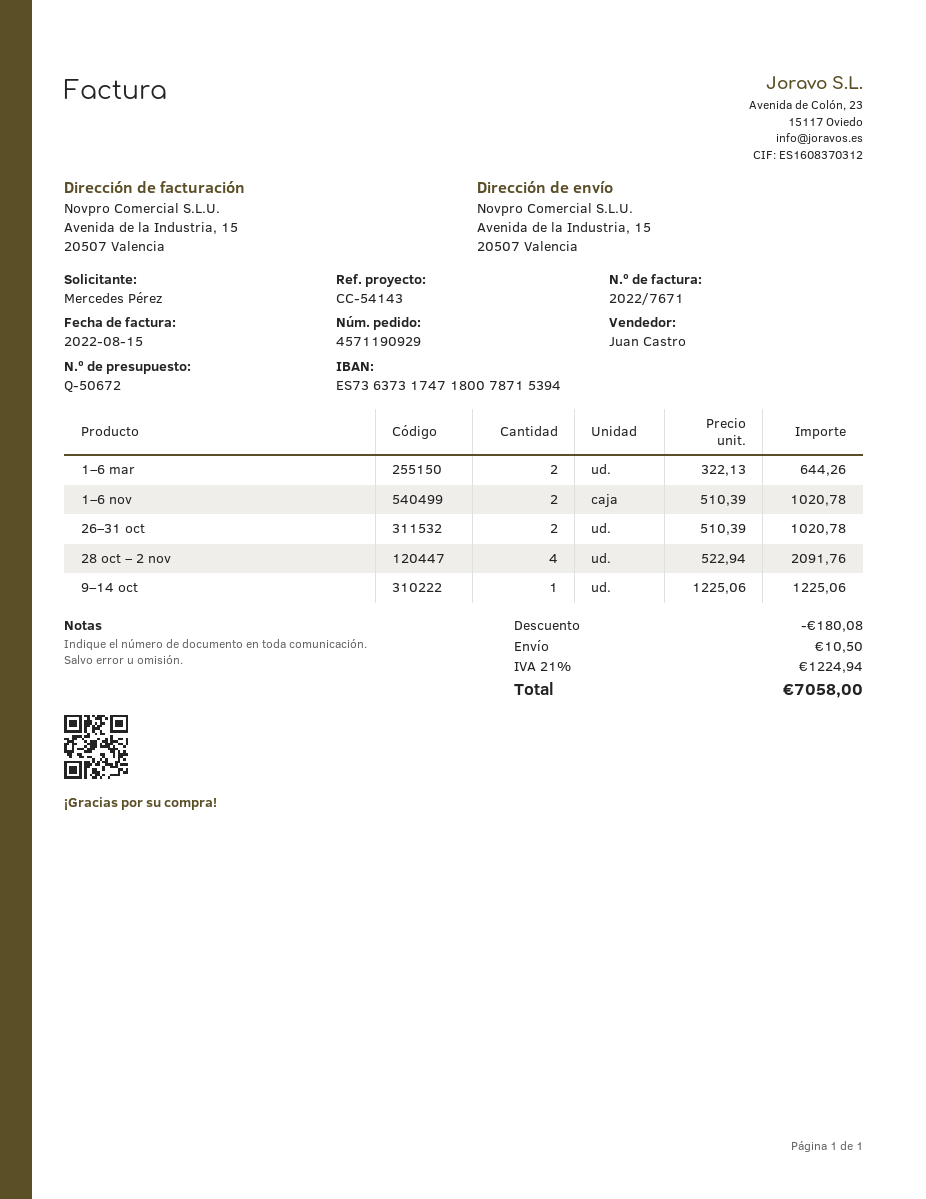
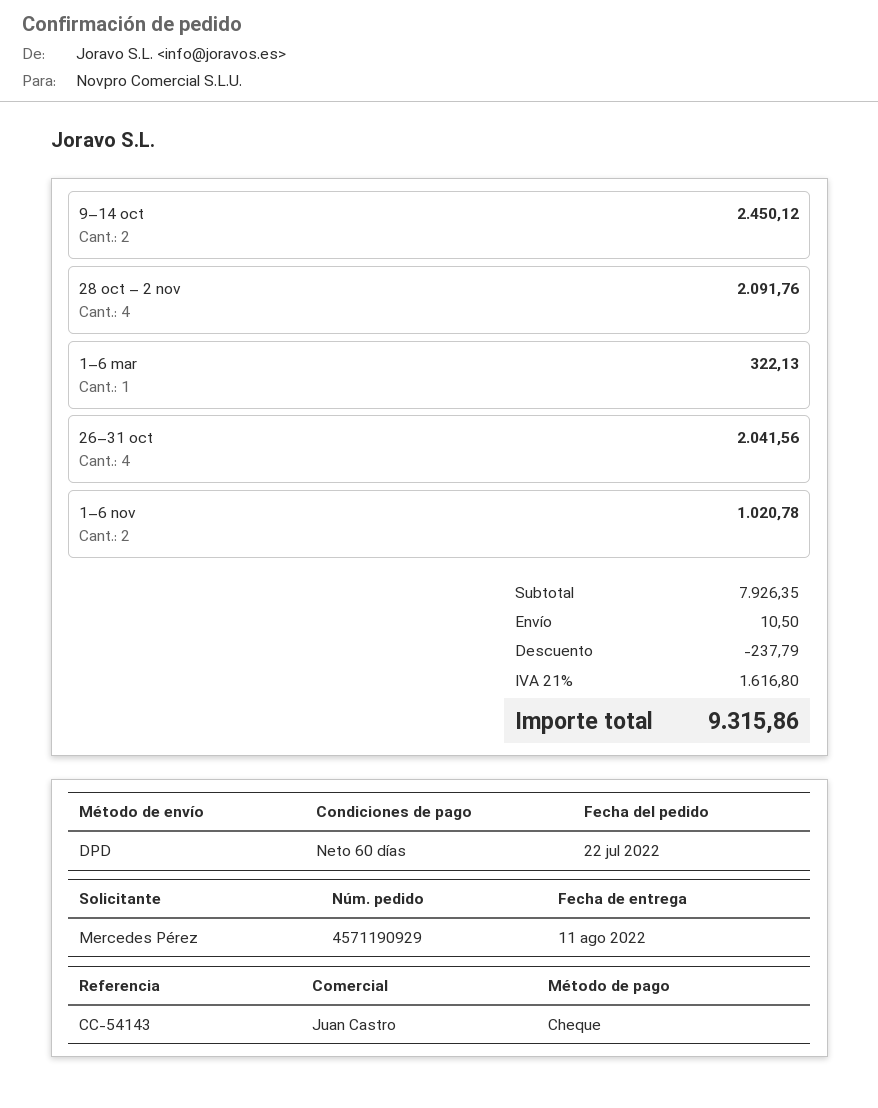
1–6 mar: 2 for 644.26 -> 1 for 322.13
26–31 oct: 2 for 1020.78 -> 4 for 2041.56
9–14 oct: 1 for 1225.06 -> 2 for 2450.12
discount: 180.08 -> 237.79
tax: 21% = 1224.94 -> 21% = 1616.80
total: 7058.00 -> 9315.86

